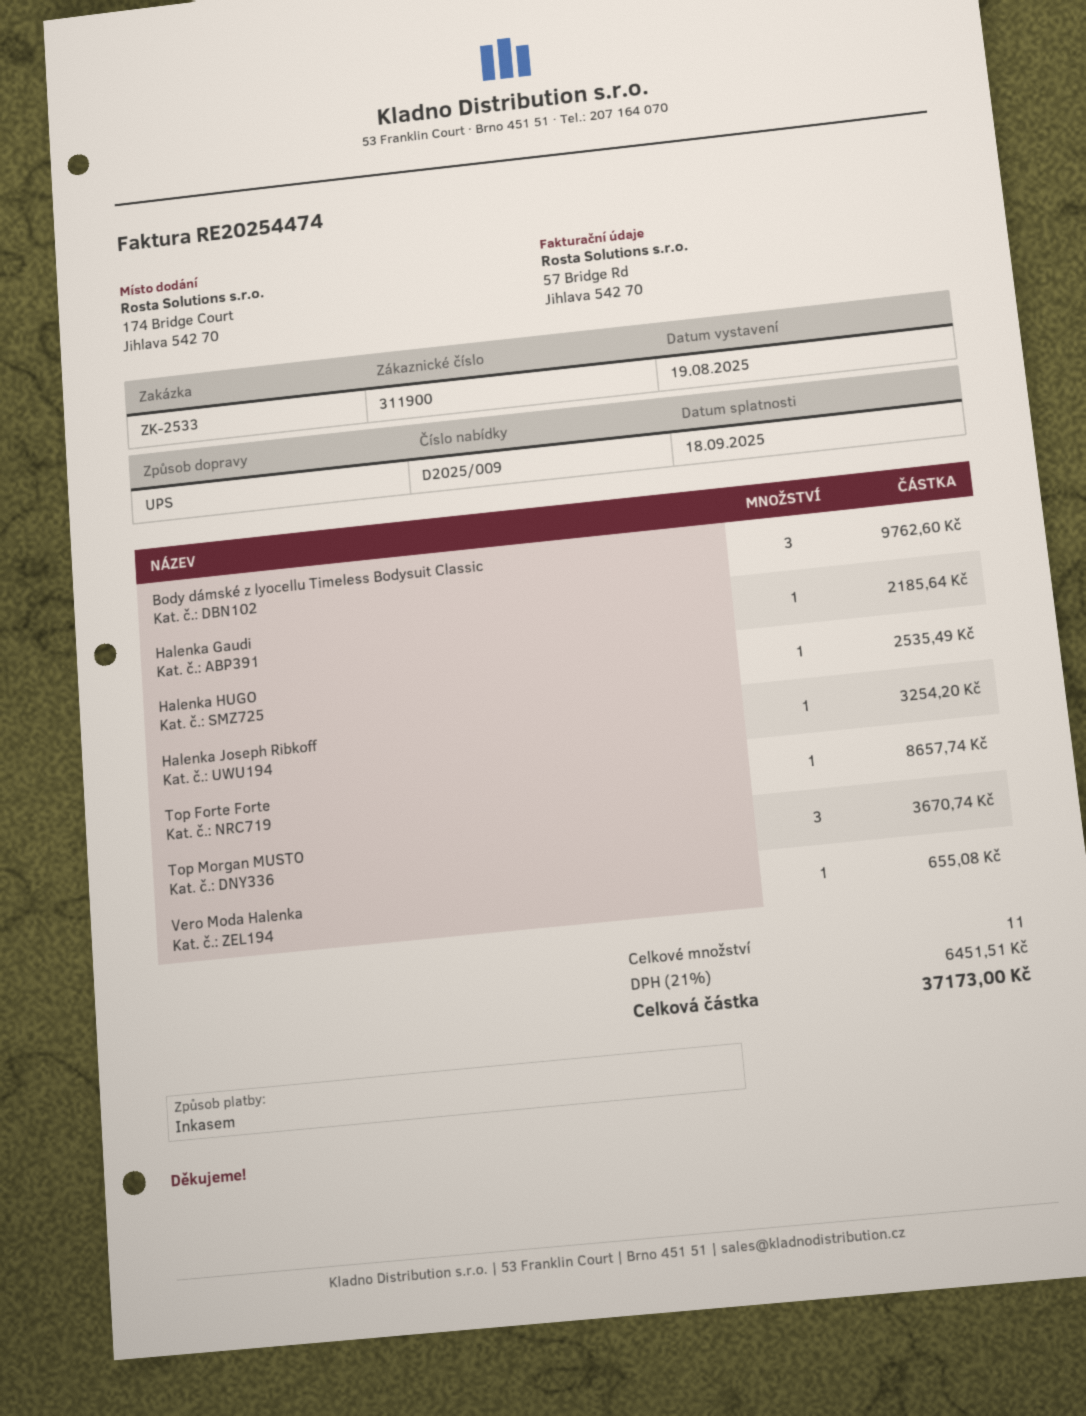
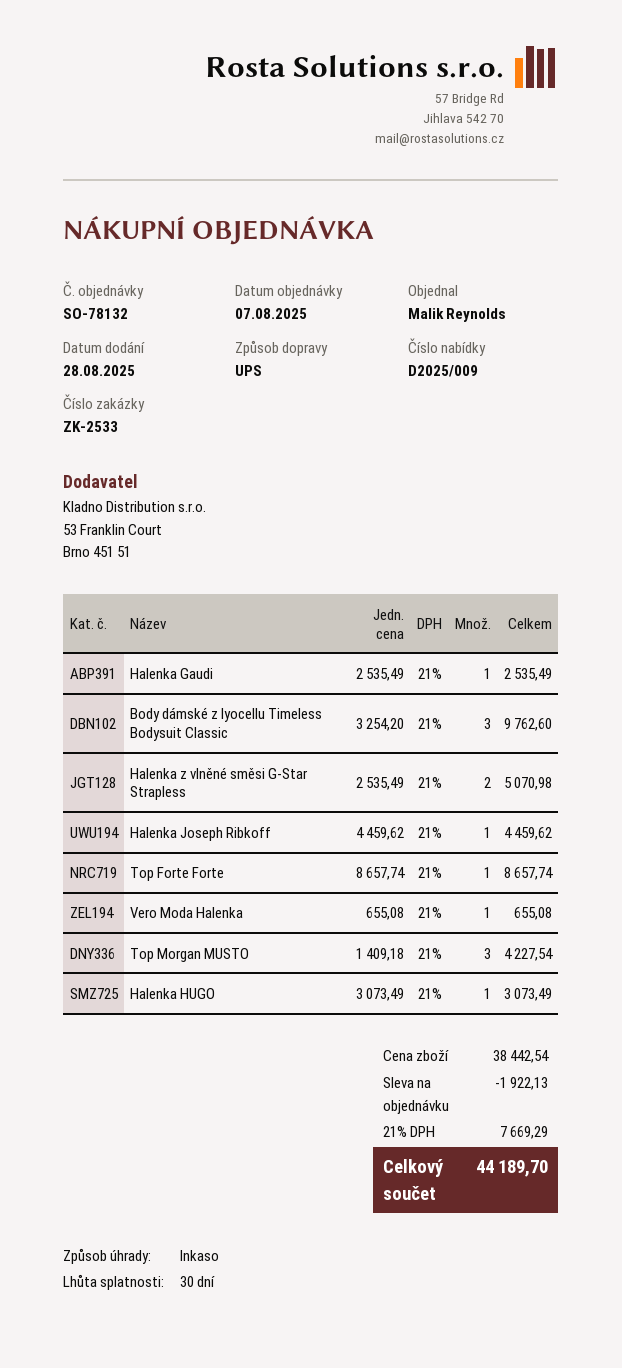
Halenka Gaudi: 1 for 2185.64 -> 1 for 2535.49
Halenka HUGO: 1 for 2535.49 -> 1 for 3073.49
Halenka Joseph Ribkoff: 1 for 3254.20 -> 1 for 4459.62
Top Morgan MUSTO: 3 for 3670.74 -> 3 for 4227.54
Halenka z vlněné směsi G-Star Strapless: none -> 2 for 5070.98
discount: none -> 1922.13
tax: 21% = 6451.51 -> 21% = 7669.29
total: 37173.00 -> 44189.70

